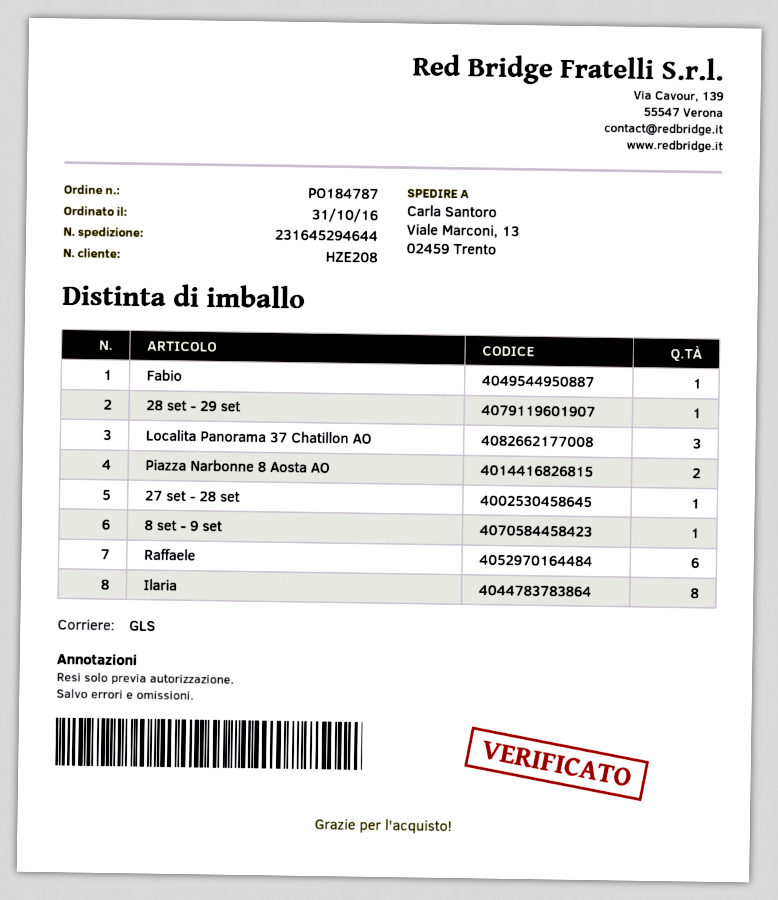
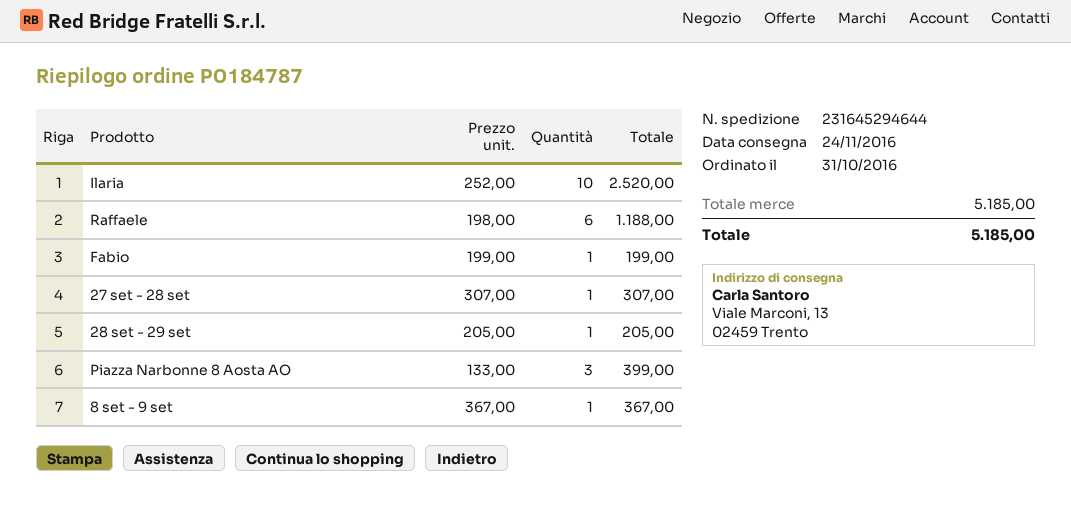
Localita Panorama 37 Chatillon AO: 3 -> none
Piazza Narbonne 8 Aosta AO: 2 -> 3
Ilaria: 8 -> 10

